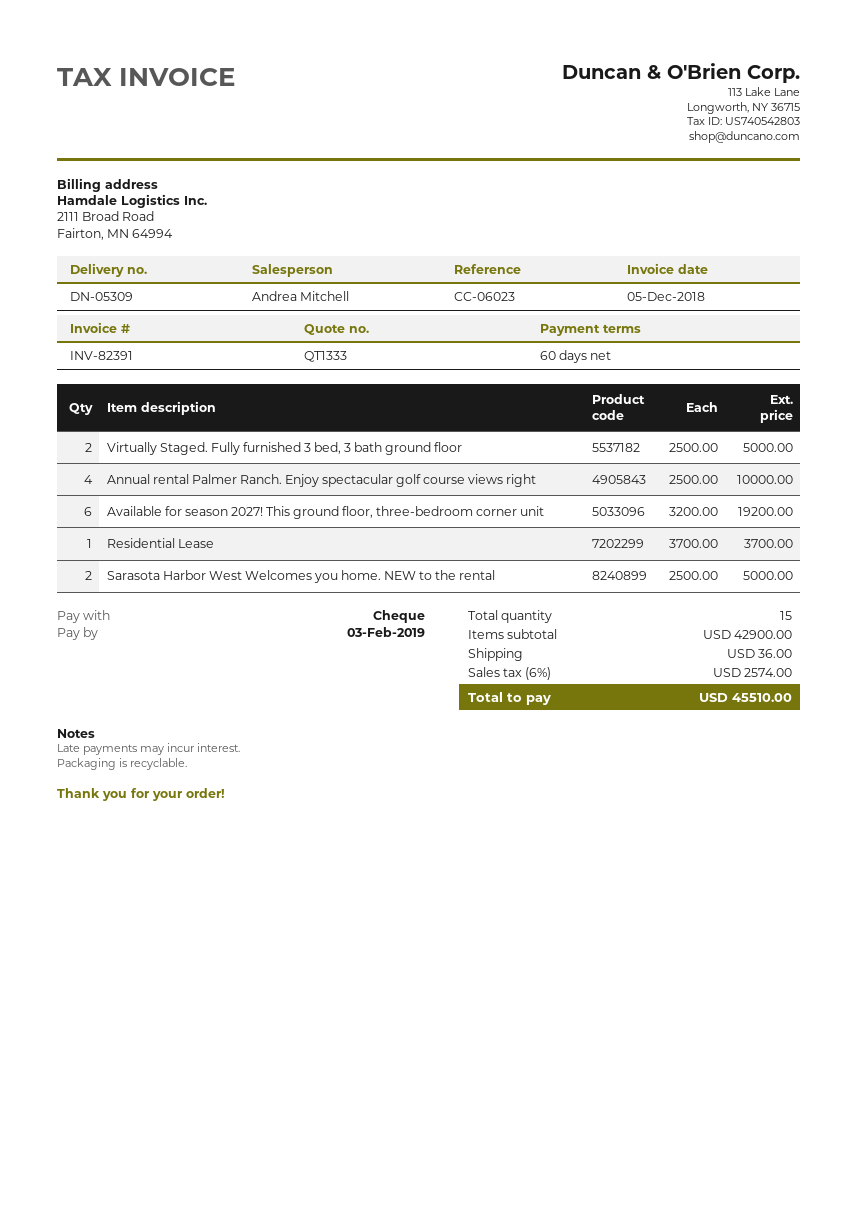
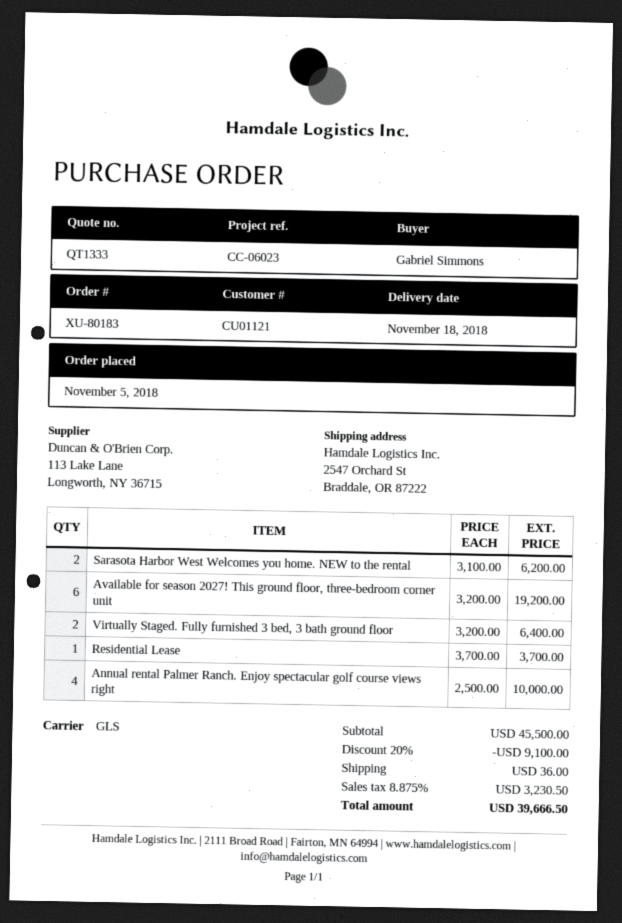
Virtually Staged. Fully furnished 3 bed, 3 bath ground floor: 2 x 2500.00 = 5000.00 -> 2 x 3200.00 = 6400.00
Sarasota Harbor West Welcomes you home. NEW to the rental: 2 x 2500.00 = 5000.00 -> 2 x 3100.00 = 6200.00
subtotal: 42900.00 -> 45500.00
discount: none -> 20% = 9100.00
tax: 6% = 2574.00 -> 8.875% = 3230.50
total: 45510.00 -> 39666.50

